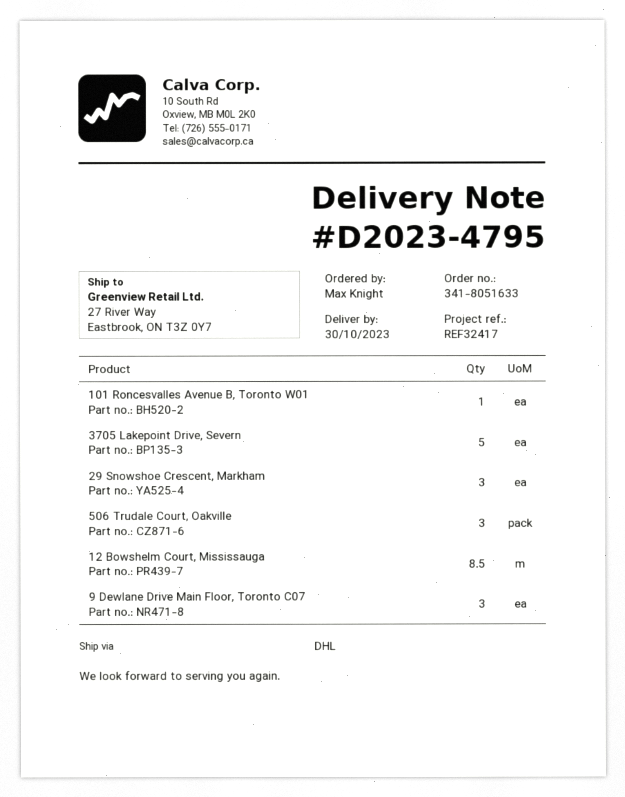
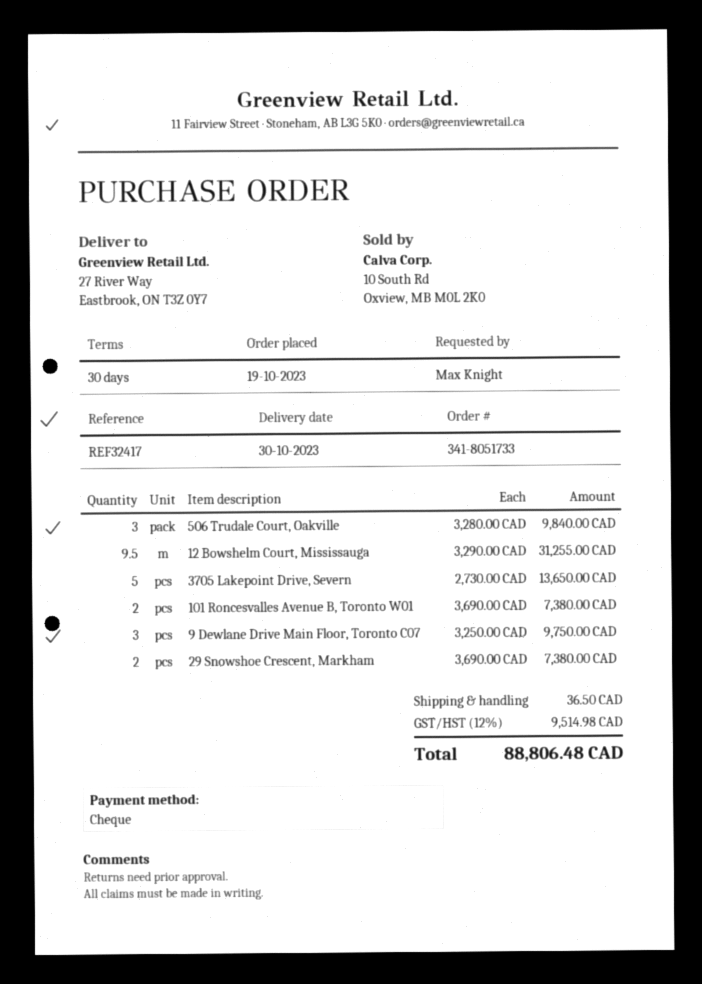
order number: 341-8051633 -> 341-8051733
101 Roncesvalles Avenue B, Toronto W01: 1 -> 2
29 Snowshoe Crescent, Markham: 3 -> 2
12 Bowshelm Court, Mississauga: 8.5 -> 9.5

